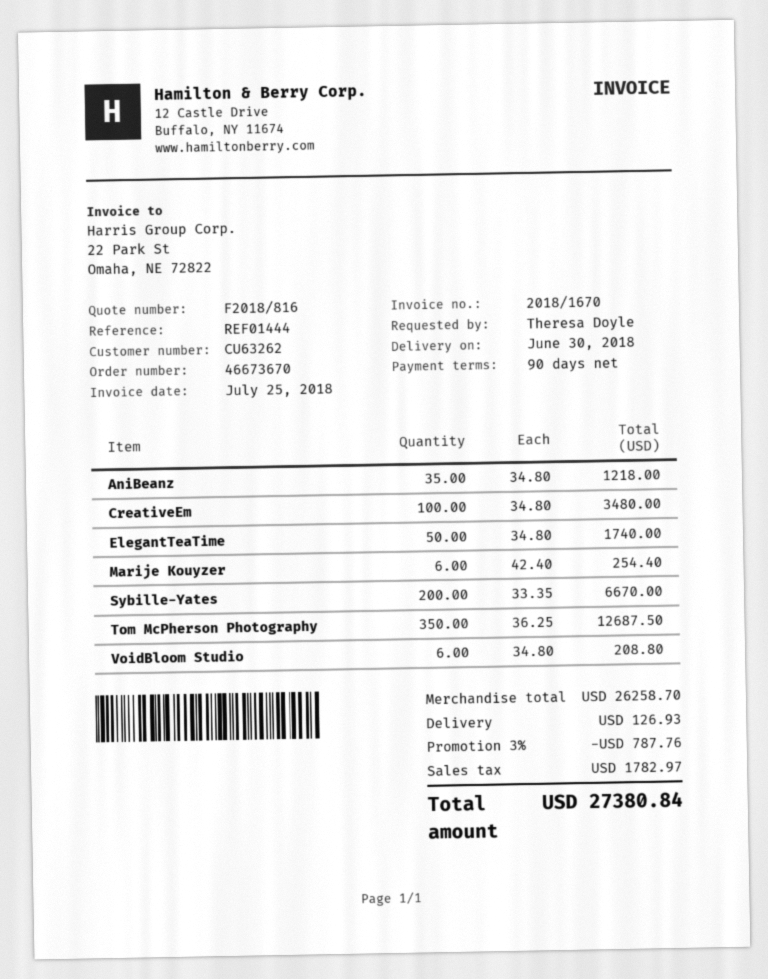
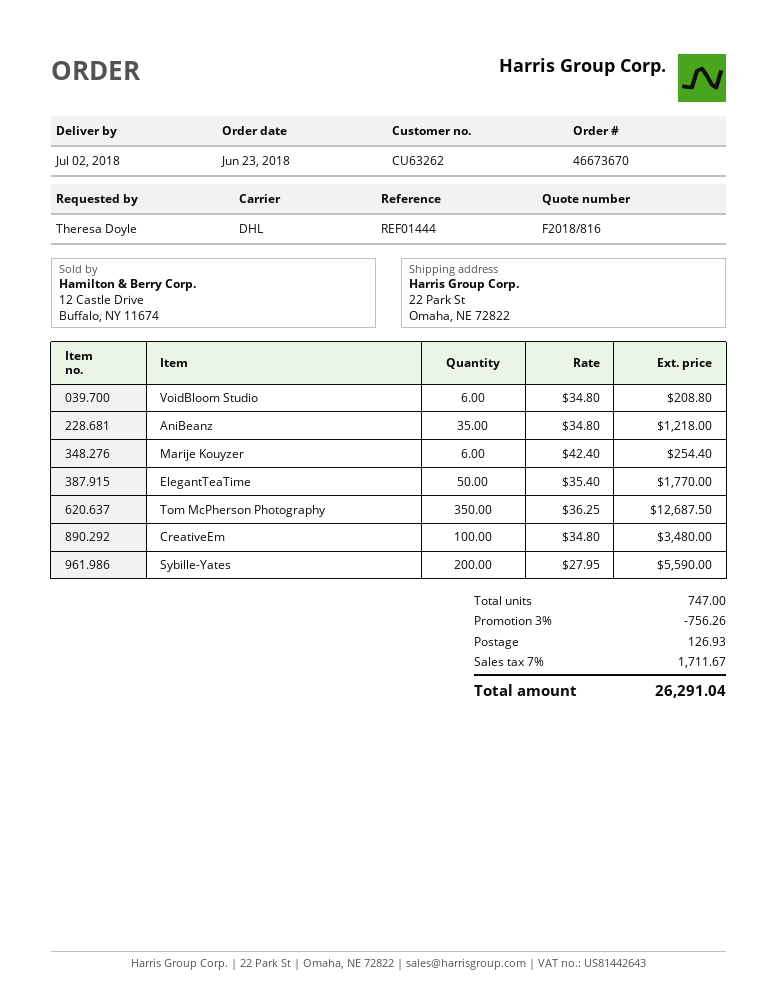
delivery date: 2018-06-30 -> 2018-07-02
ElegantTeaTime: 50 x 34.80 = 1740.00 -> 50 x 35.40 = 1770.00
Sybille-Yates: 200 x 33.35 = 6670.00 -> 200 x 27.95 = 5590.00
discount: 3% = 787.76 -> 3% = 756.26
tax: 1782.97 -> 1711.67
total: 27380.84 -> 26291.04

